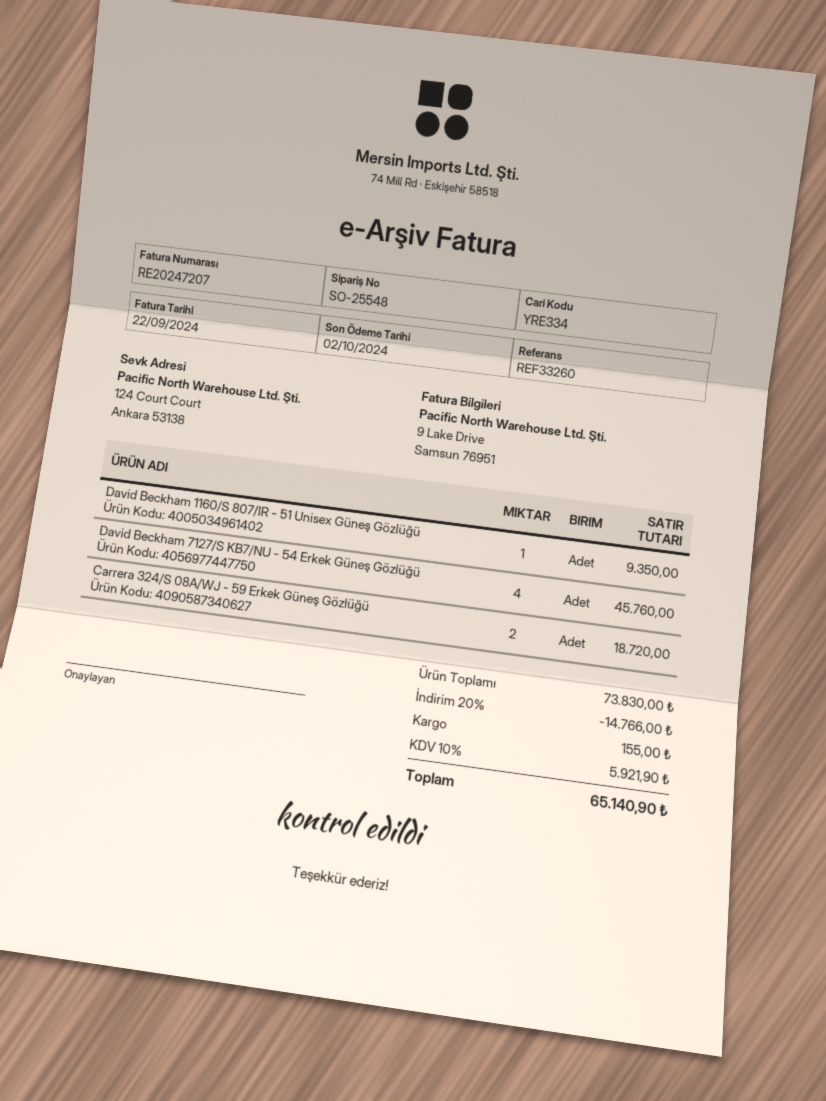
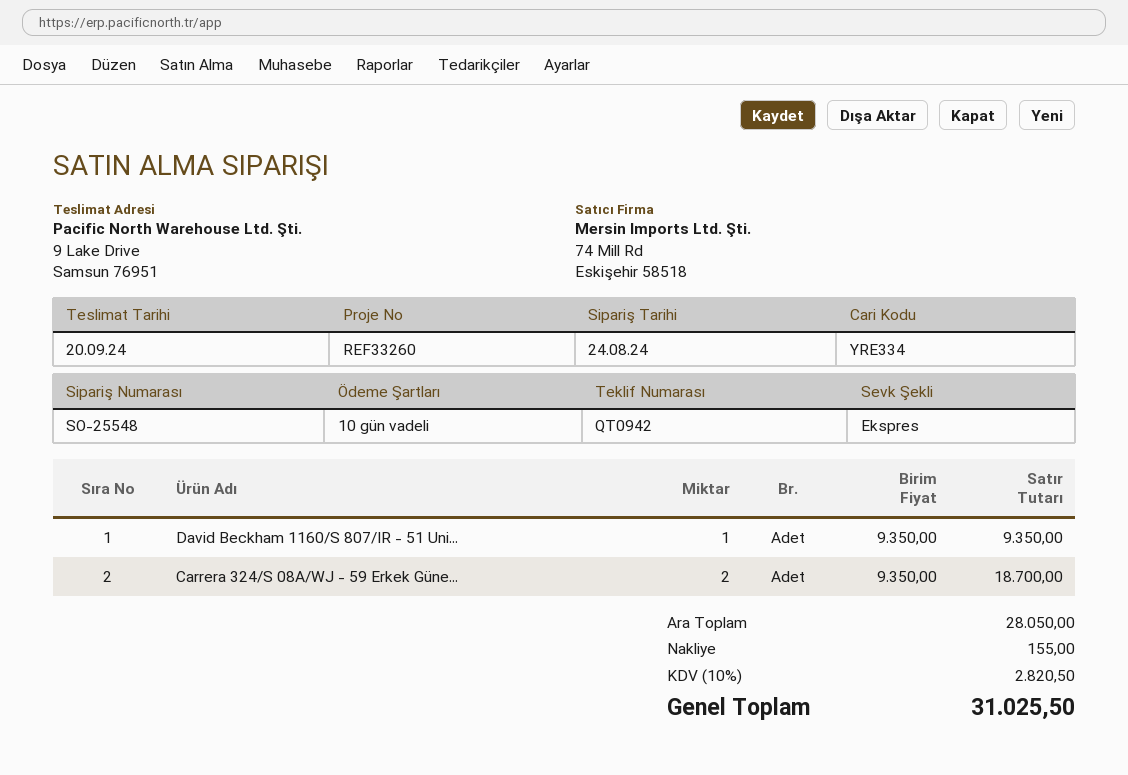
ship to: 124 Court Court, Ankara 53138 -> 9 Lake Drive, Samsun 76951
David Beckham 7127/S KB7/NU - 54 Erkek Güneş Gözlüğü: 4 for 45760.00 -> none
Carrera 324/S 08A/WJ - 59 Erkek Güneş Gözlüğü: 2 for 18720.00 -> 2 for 18700.00
subtotal: 73830.00 -> 28050.00
discount: 20% = 14766.00 -> none
tax: 10% = 5921.90 -> 10% = 2820.50
total: 65140.90 -> 31025.50

